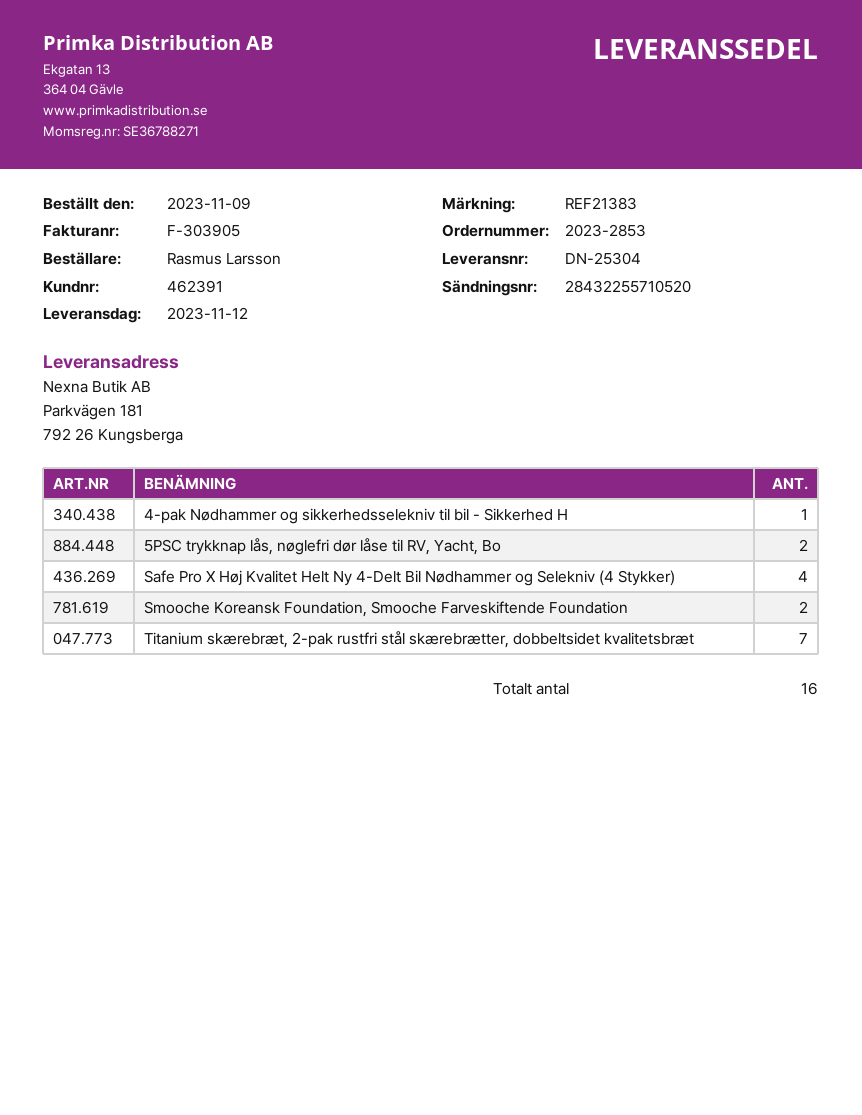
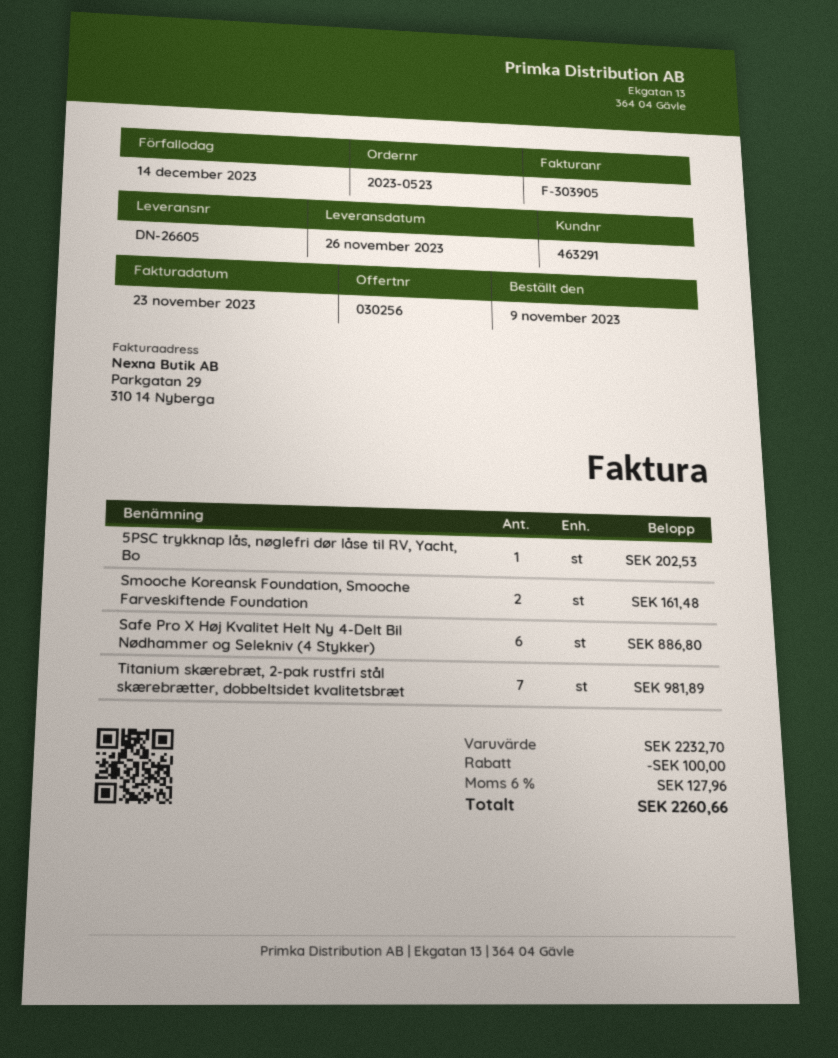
order number: 2023-2853 -> 2023-0523
delivery note number: DN-25304 -> DN-26605
delivery date: 2023-11-12 -> 2023-11-26
customer number: 462391 -> 463291
4-pak Nødhammer og sikkerhedsselekniv til bil - Sikkerhed H: 1 -> none
5PSC trykknap lås, nøglefri dør låse til RV, Yacht, Bo: 2 -> 1
Safe Pro X Høj Kvalitet Helt Ny 4-Delt Bil Nødhammer og Selekniv (4 Stykker): 4 -> 6

